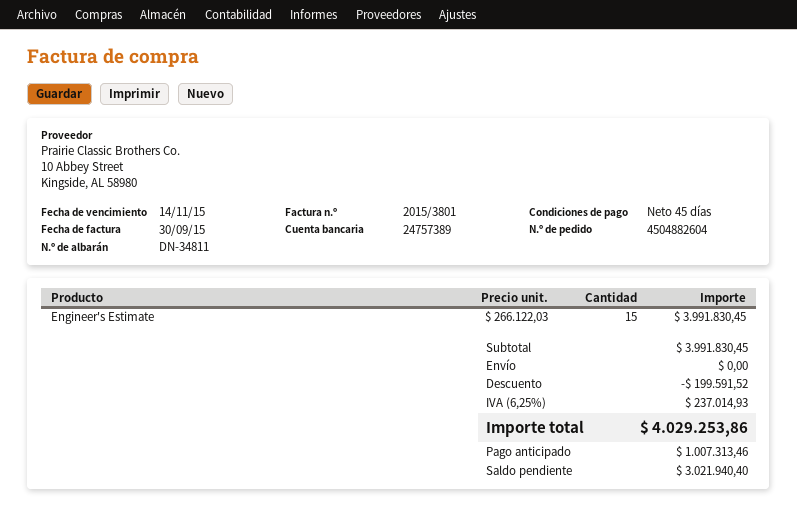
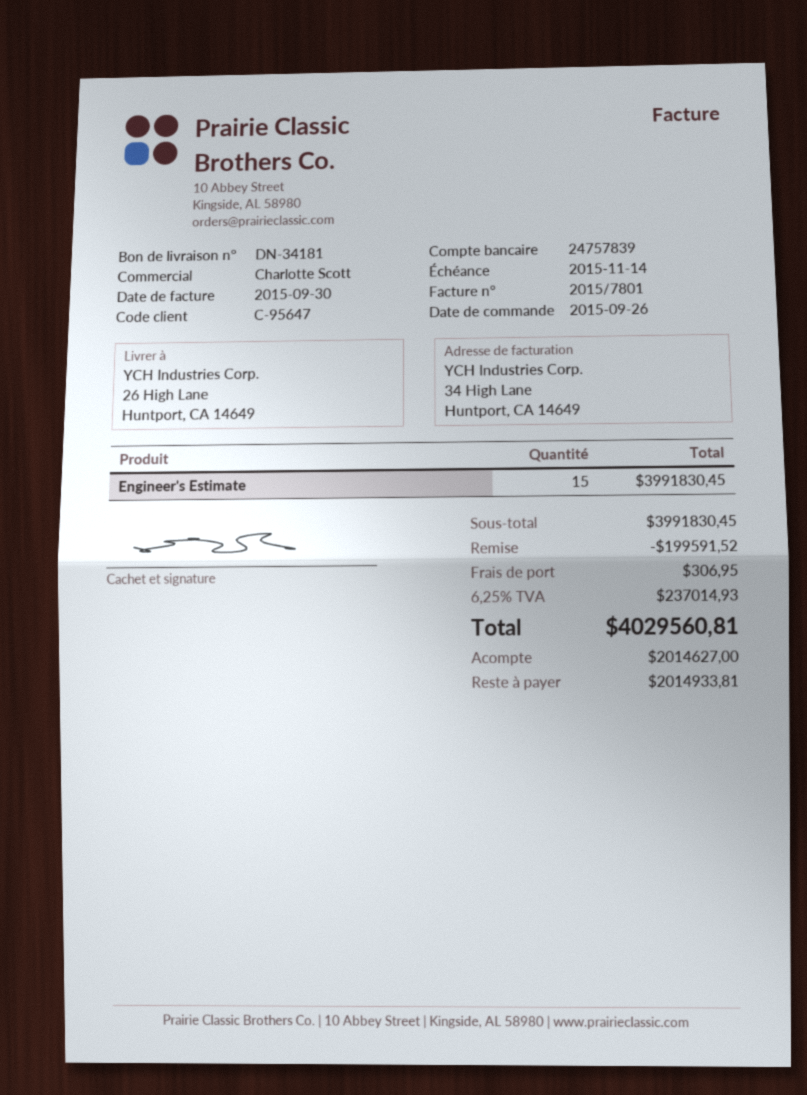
delivery note number: DN-34811 -> DN-34181
invoice number: 2015/3801 -> 2015/7801
bank account: 24757389 -> 24757839
shipping: 0.00 -> 306.95
total: 4029253.86 -> 4029560.81
deposit: 1007313.46 -> 2014627.00
balance: 3021940.40 -> 2014933.81

